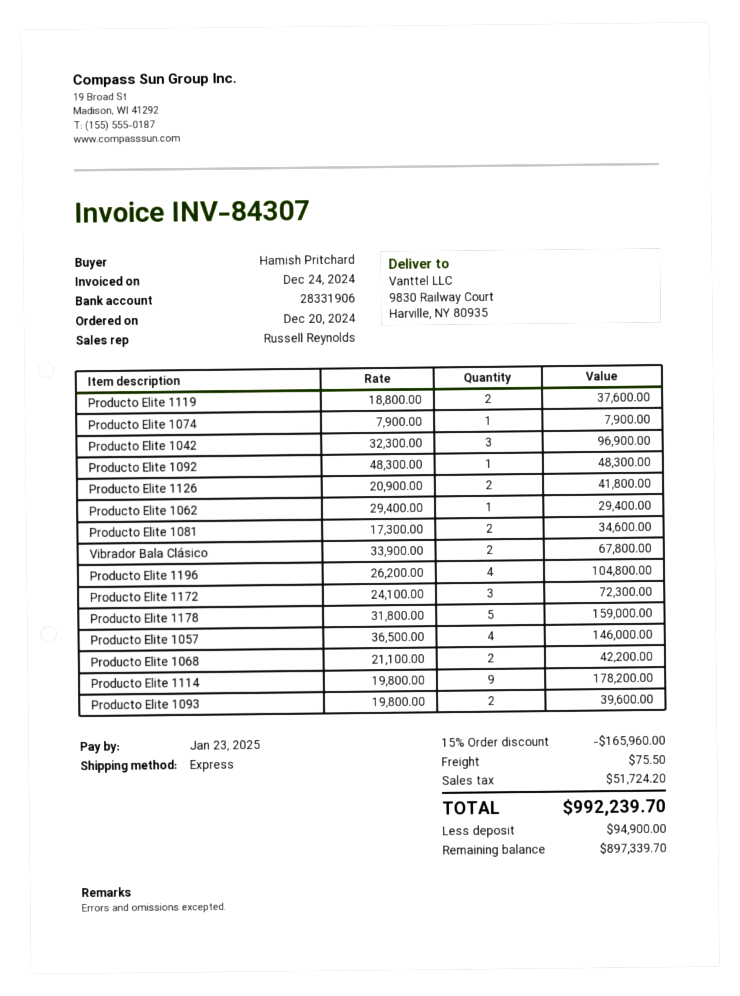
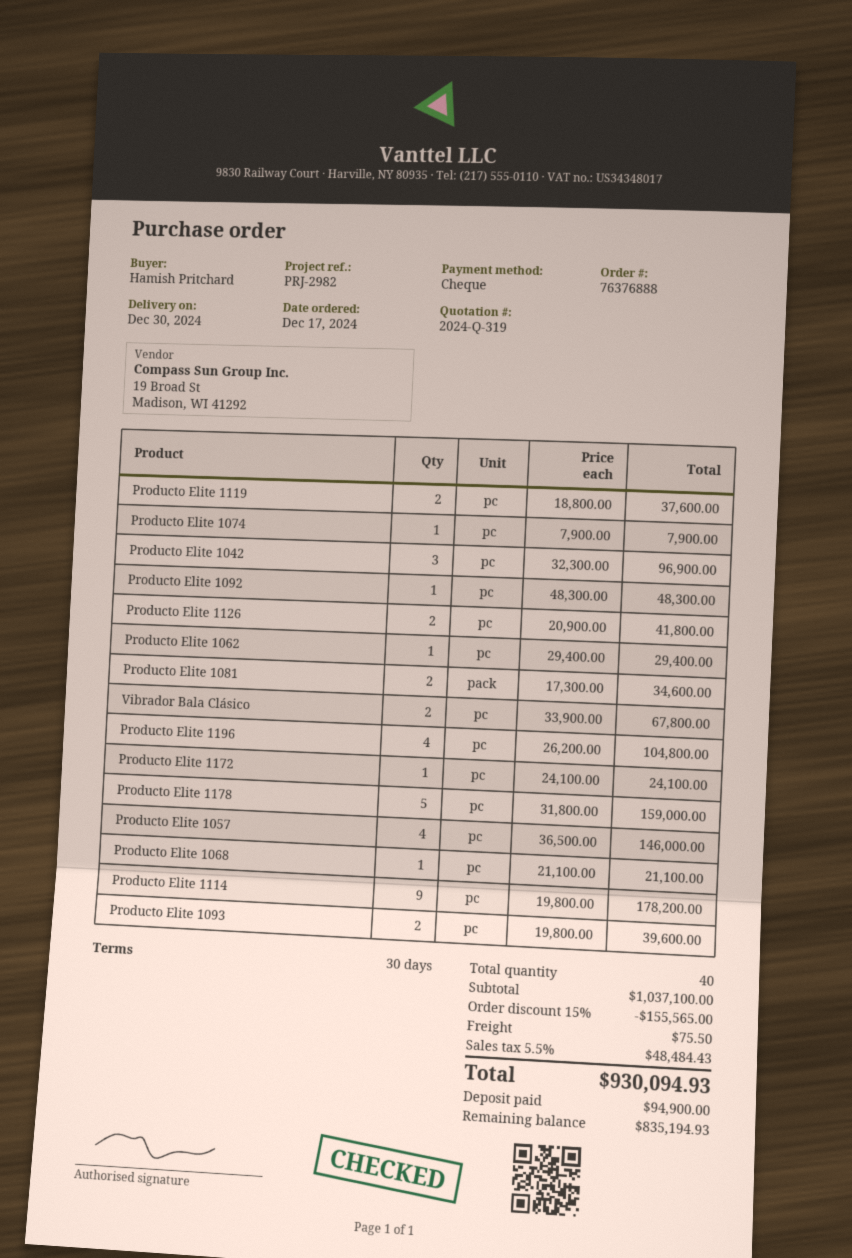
order date: 2024-12-20 -> 2024-12-17
Producto Elite 1172: 3 x 24100.00 = 72300.00 -> 1 x 24100.00 = 24100.00
Producto Elite 1068: 2 x 21100.00 = 42200.00 -> 1 x 21100.00 = 21100.00
discount: 15% = 165960.00 -> 15% = 155565.00
tax: 51724.20 -> 48484.43
total: 992239.70 -> 930094.93
balance: 897339.70 -> 835194.93

